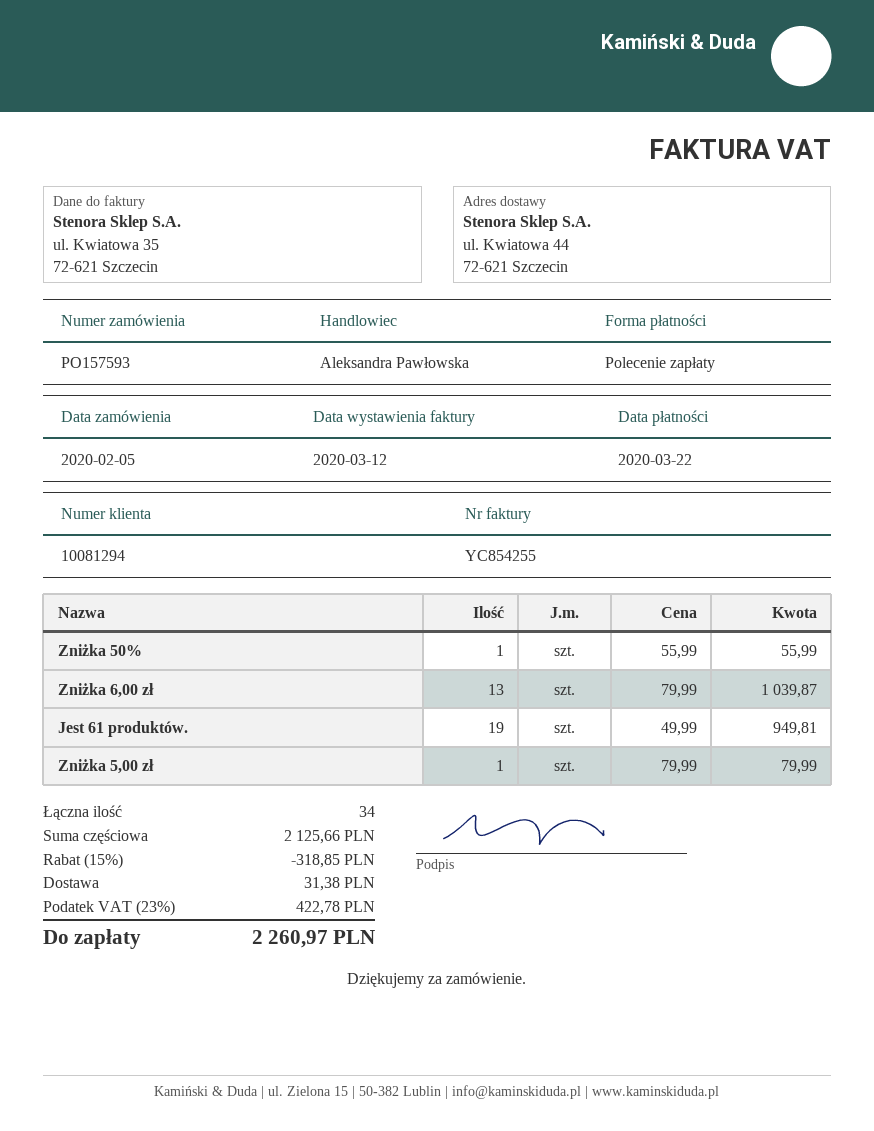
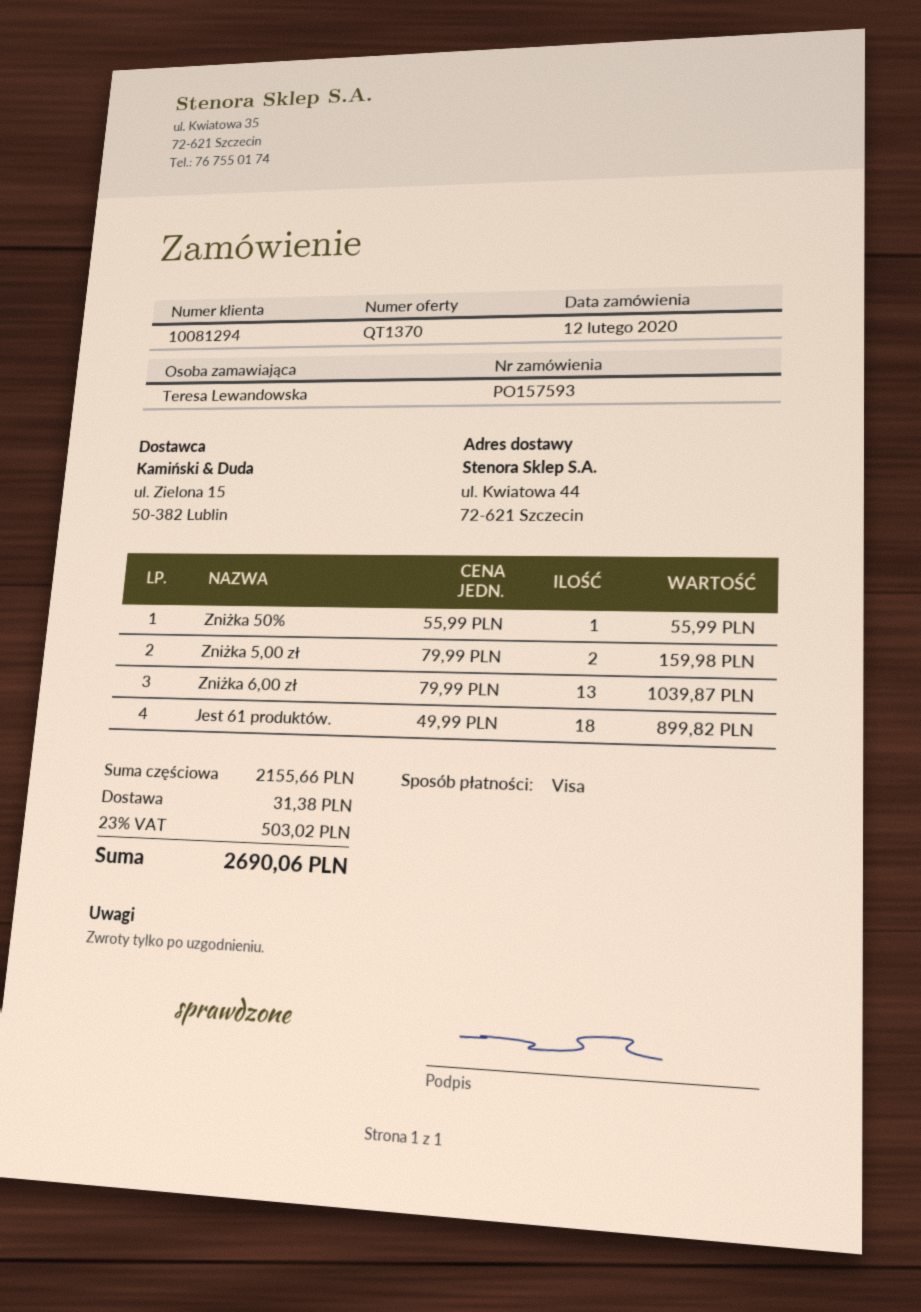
order date: 2020-02-05 -> 2020-02-12
payment method: direct debit -> Visa
Jest 61 produktów.: 19 x 49.99 = 949.81 -> 18 x 49.99 = 899.82
Zniżka 5,00 zł: 1 x 79.99 = 79.99 -> 2 x 79.99 = 159.98
subtotal: 2125.66 -> 2155.66
discount: 15% = 318.85 -> none
tax: 23% = 422.78 -> 23% = 503.02
total: 2260.97 -> 2690.06

